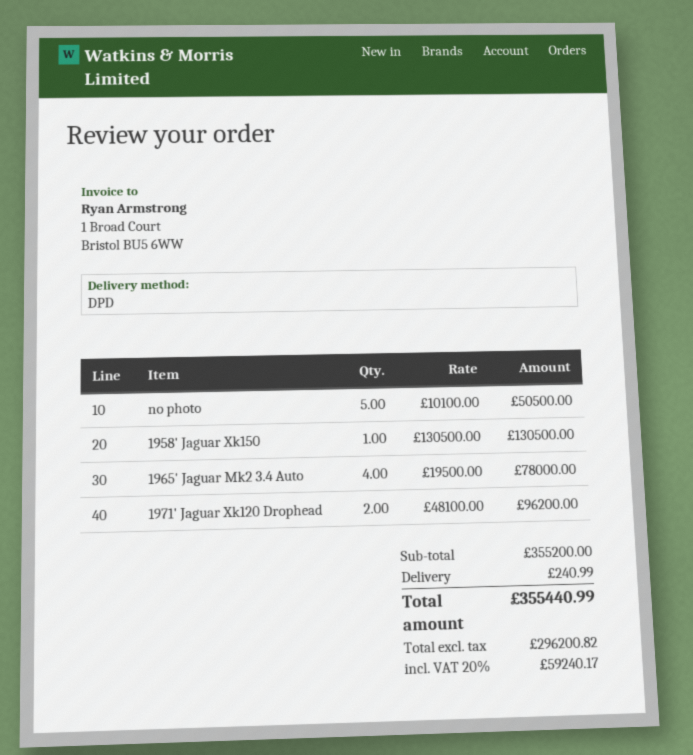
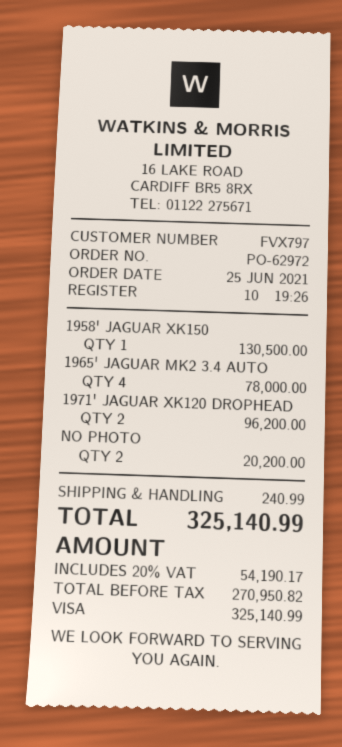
no photo: 5 for 50500.00 -> 2 for 20200.00
net: 296200.82 -> 270950.82
tax: 20% = 59240.17 -> 20% = 54190.17
total: 355440.99 -> 325140.99

